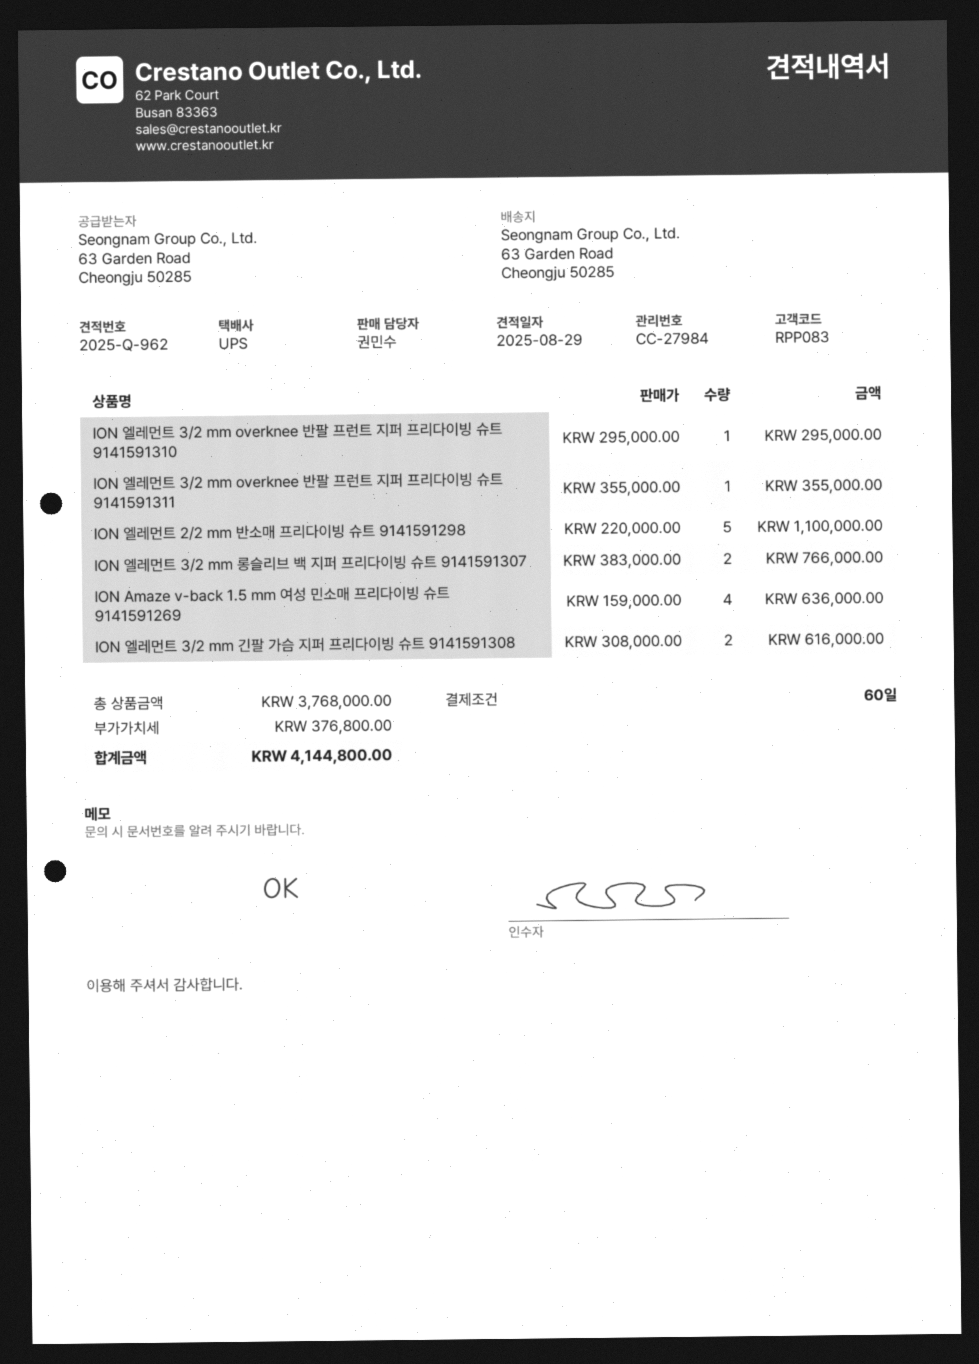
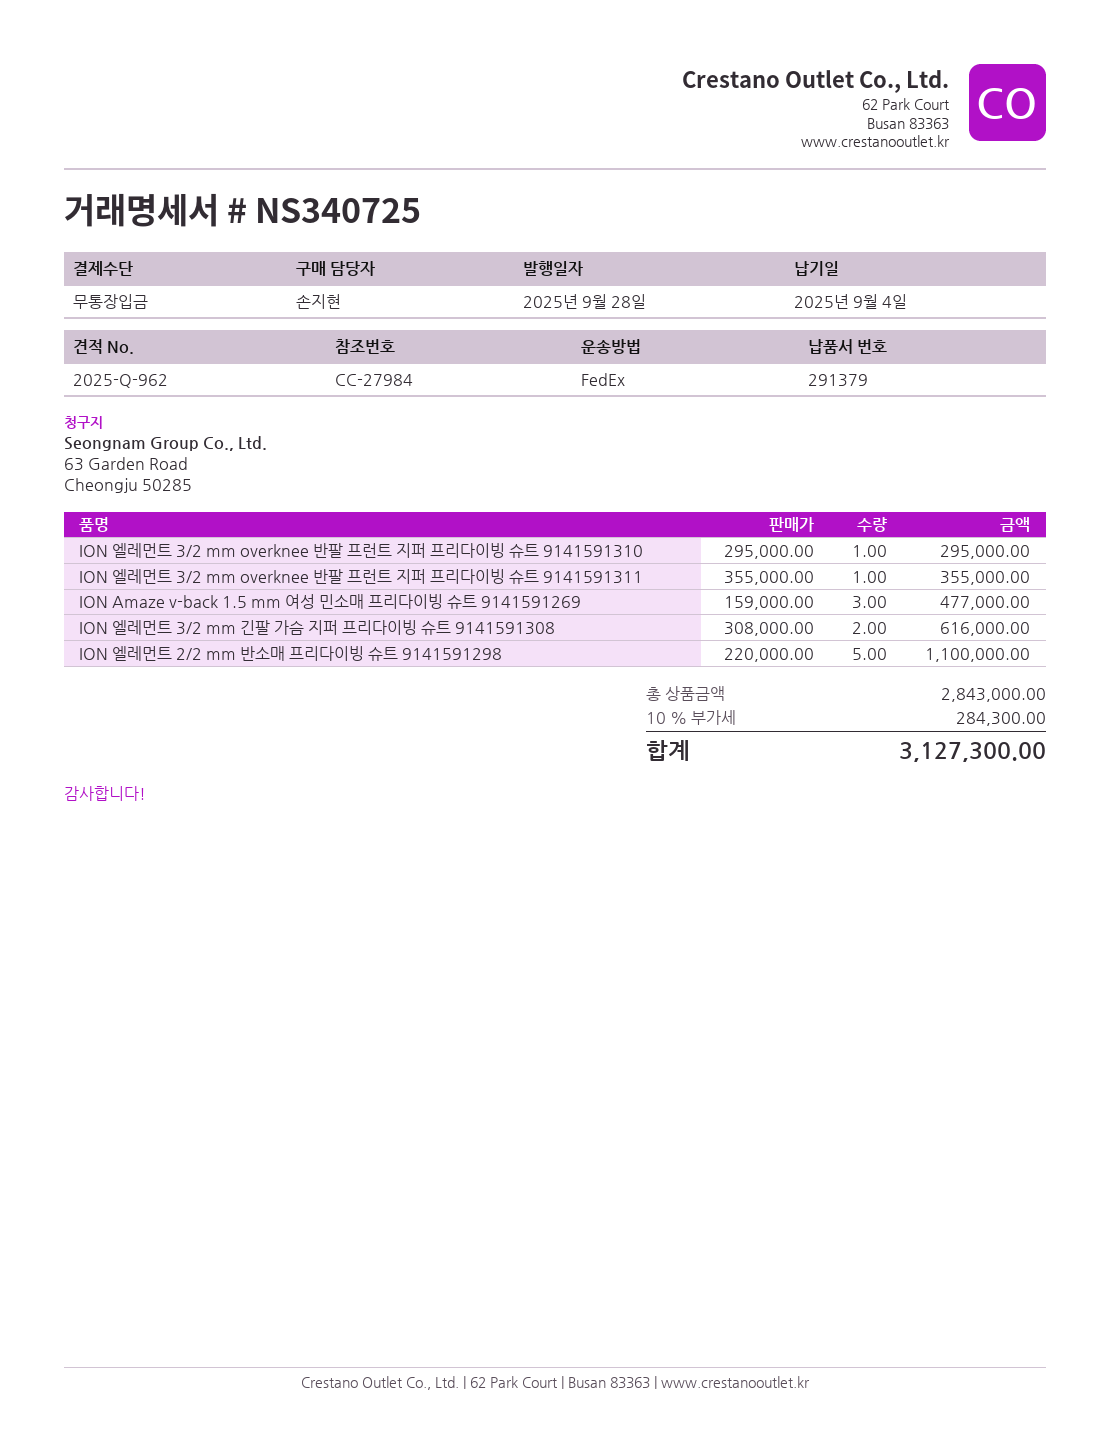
shipping method: UPS -> FedEx
ION 엘레먼트 3/2 mm 롱슬리브 백 지퍼 프리다이빙 슈트 9141591307: 2 x 383000.00 = 766000.00 -> none
ION Amaze v-back 1.5 mm 여성 민소매 프리다이빙 슈트 9141591269: 4 x 159000.00 = 636000.00 -> 3 x 159000.00 = 477000.00
subtotal: 3768000.00 -> 2843000.00
tax: 376800.00 -> 284300.00
total: 4144800.00 -> 3127300.00

